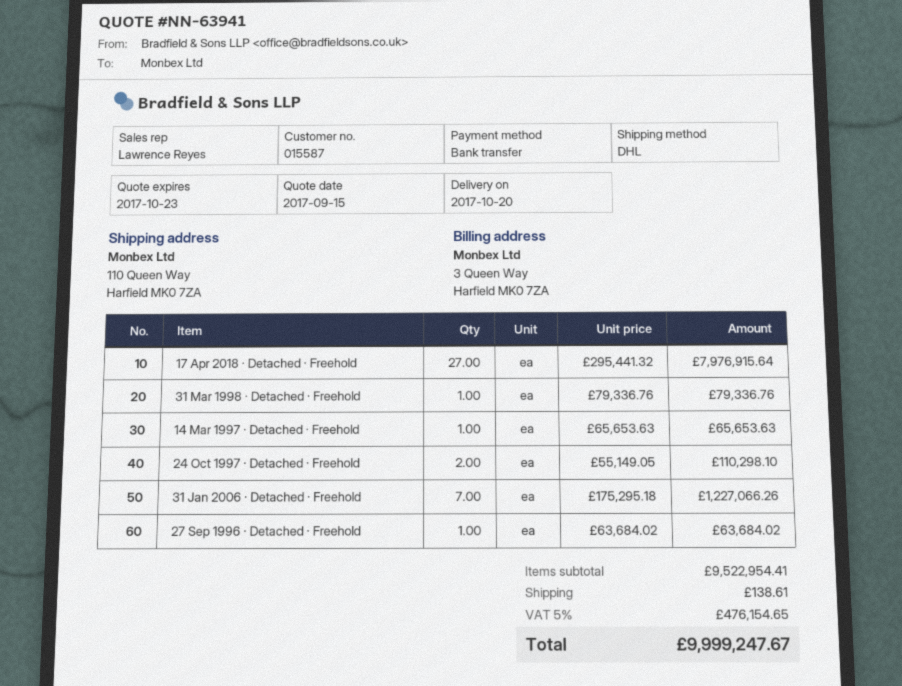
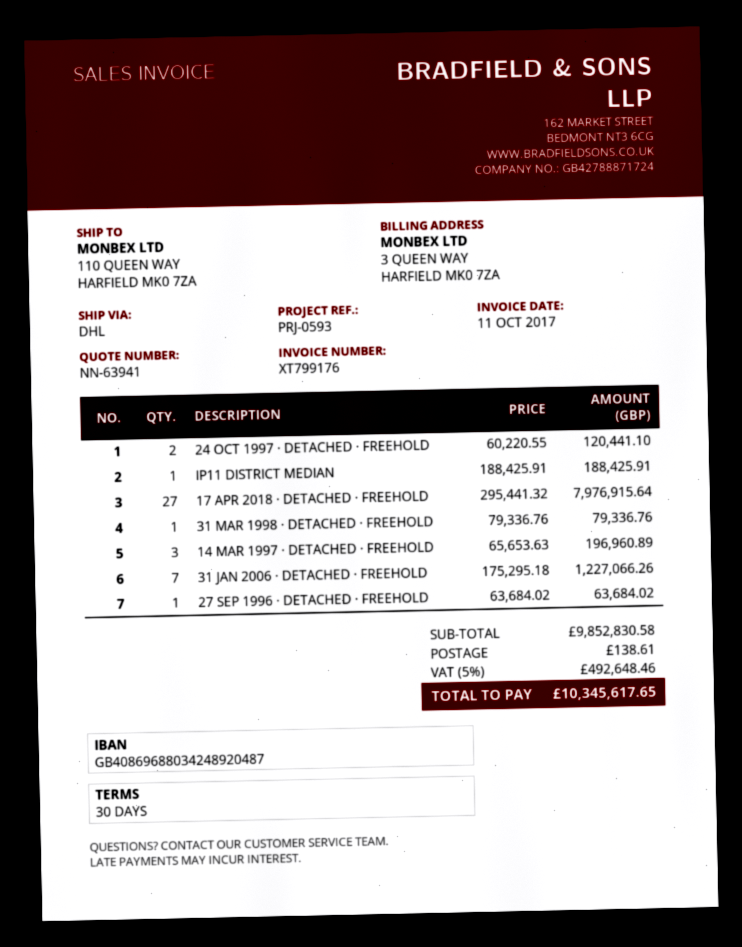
14 Mar 1997 · Detached · Freehold: 1 x 65653.63 = 65653.63 -> 3 x 65653.63 = 196960.89
24 Oct 1997 · Detached · Freehold: 2 x 55149.05 = 110298.10 -> 2 x 60220.55 = 120441.10
IP11 DISTRICT MEDIAN: none -> 1 x 188425.91 = 188425.91
subtotal: 9522954.41 -> 9852830.58
tax: 5% = 476154.65 -> 5% = 492648.46
total: 9999247.67 -> 10345617.65

